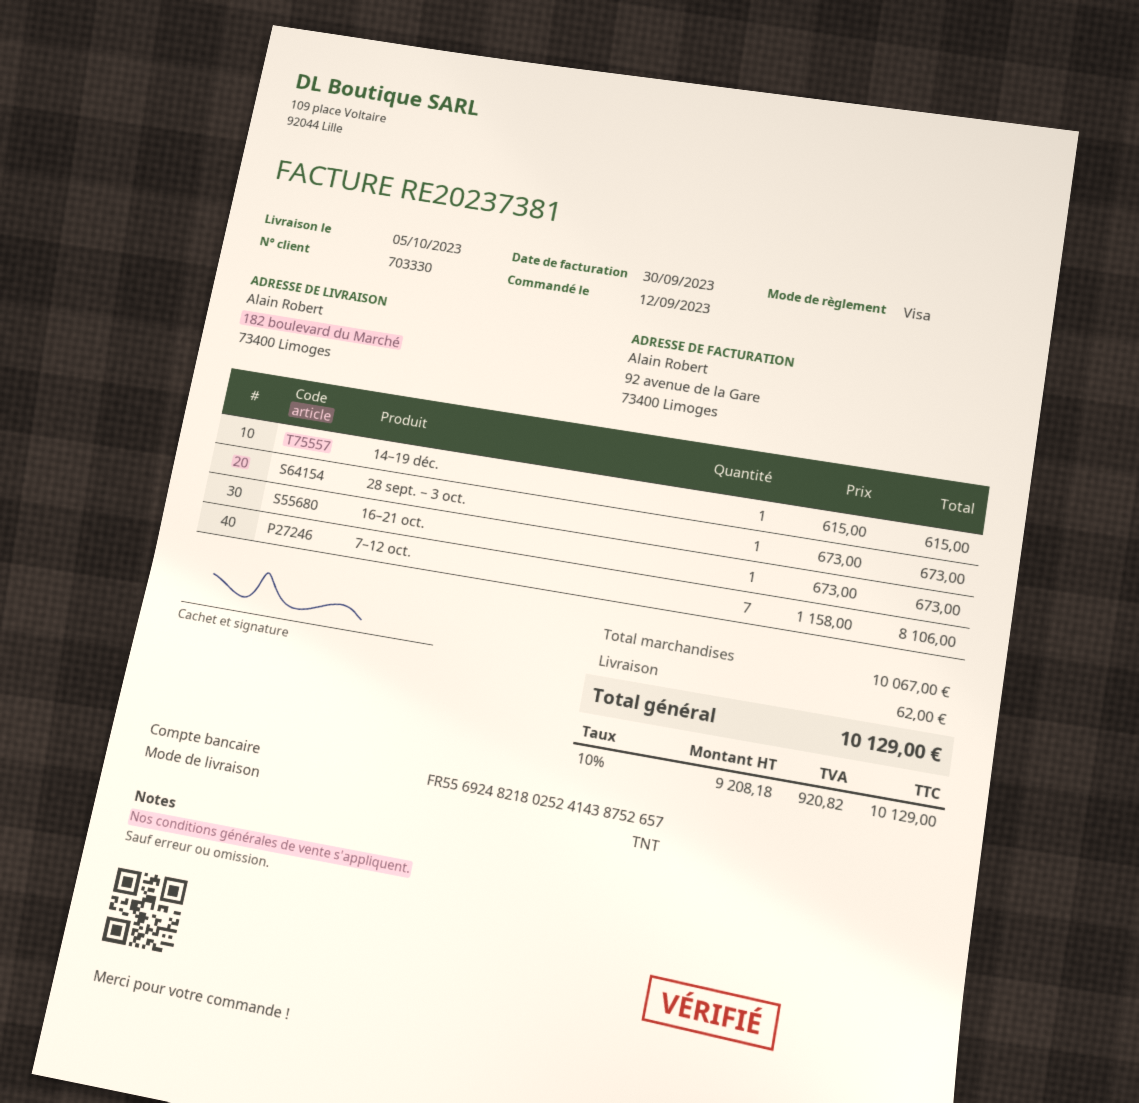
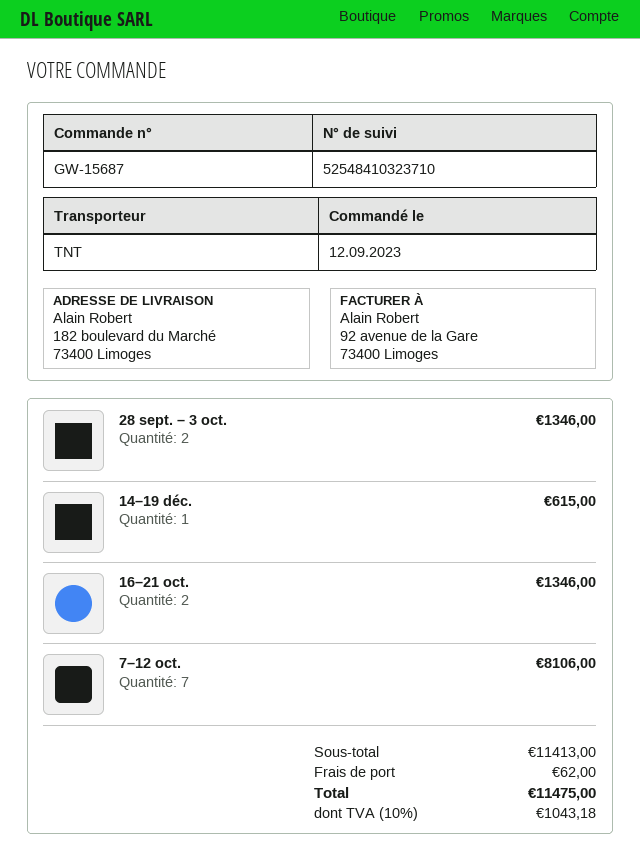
28 sept. – 3 oct.: 1 for 673.00 -> 2 for 1346.00
16–21 oct.: 1 for 673.00 -> 2 for 1346.00
subtotal: 10067.00 -> 11413.00
tax: 10% = 920.82 -> 10% = 1043.18
total: 10129.00 -> 11475.00

